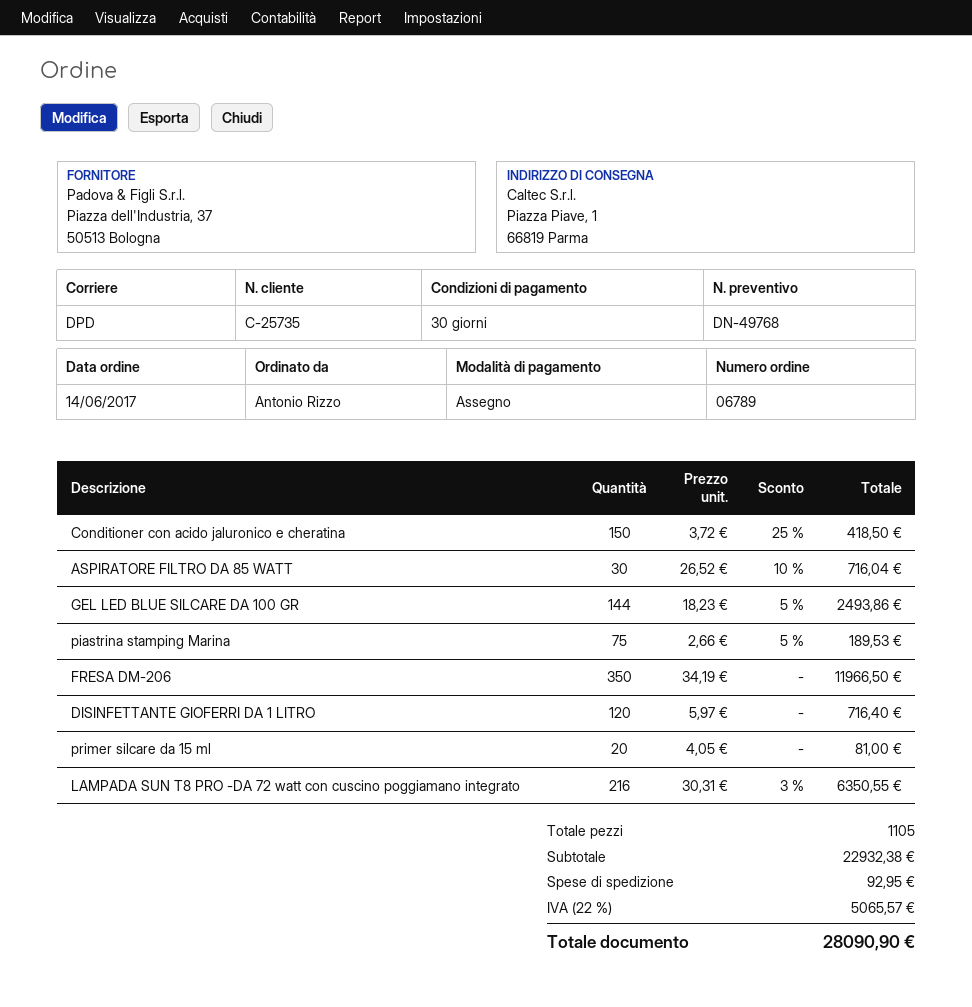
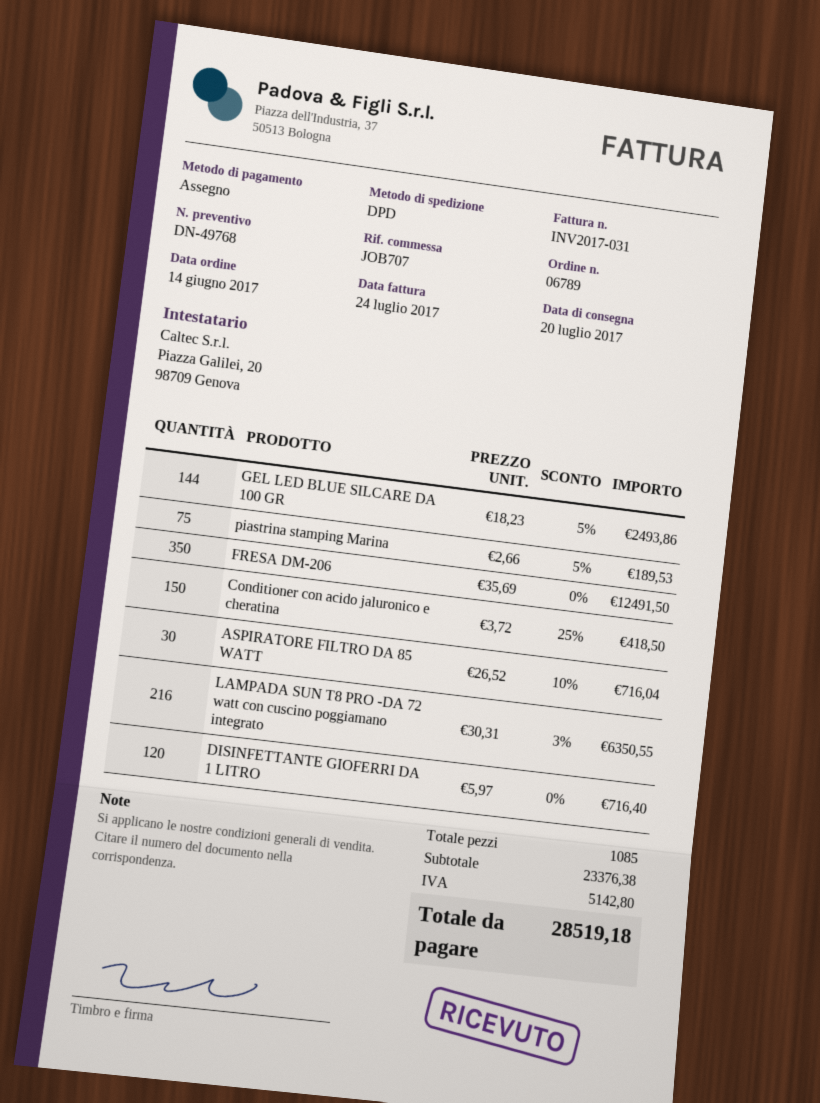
FRESA DM-206: 350 x 34.19 = 11966.50 -> 350 x 35.69 = 12491.50
primer silcare da 15 ml: 20 x 4.05 = 81.00 -> none
total quantity: 1105 -> 1085
subtotal: 22932.38 -> 23376.38
shipping: 92.95 -> none
tax: 5065.57 -> 5142.80
total: 28090.90 -> 28519.18

